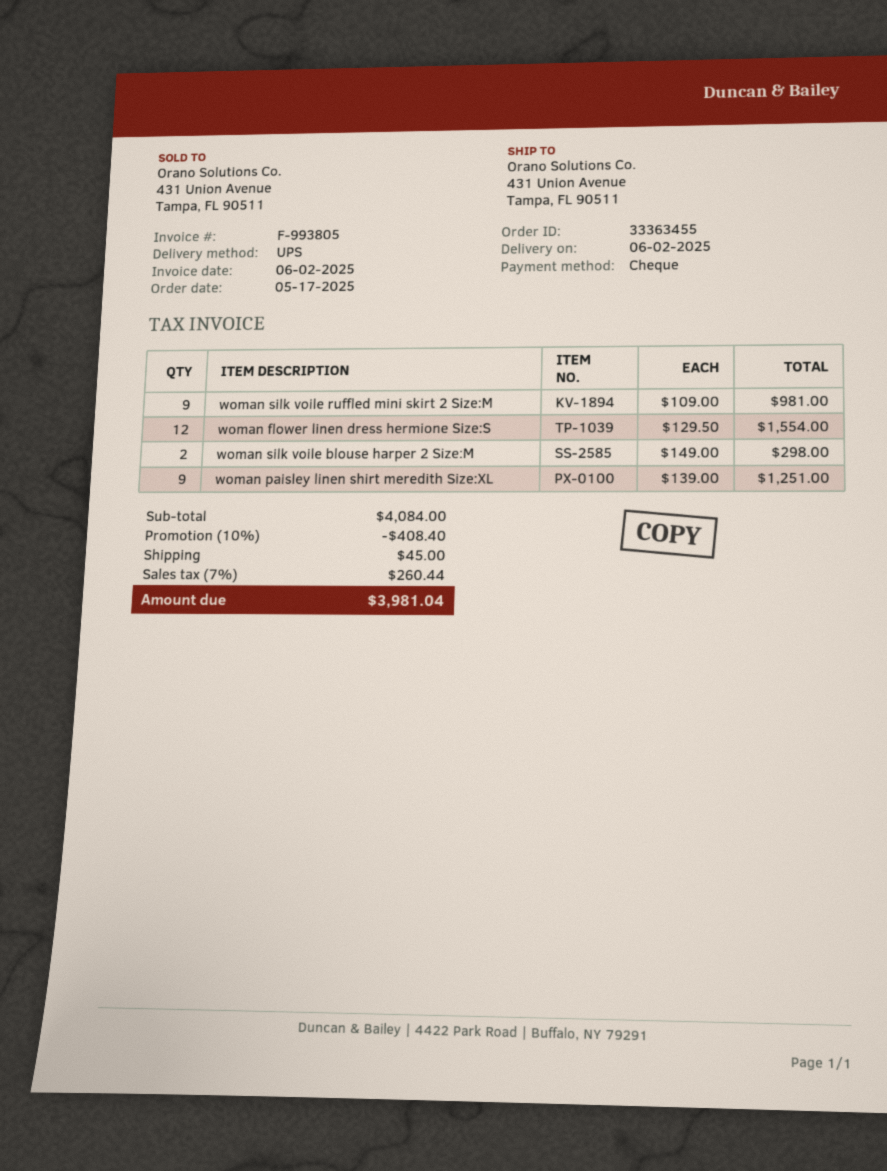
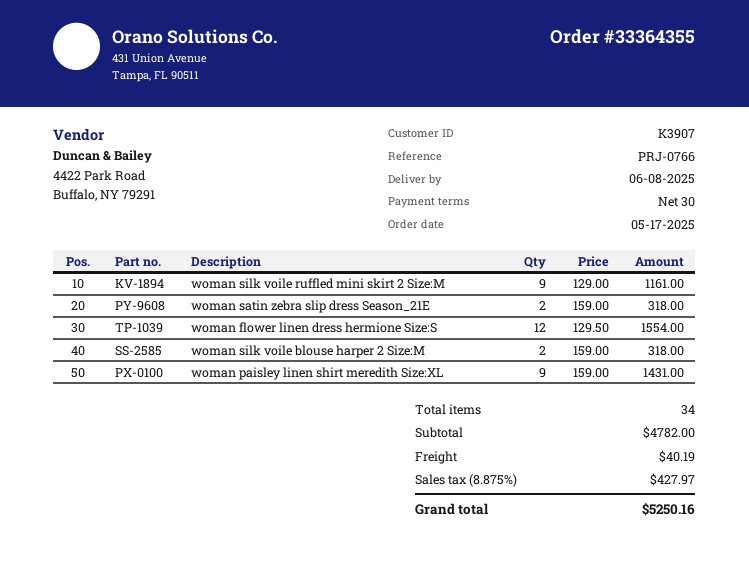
order number: 33363455 -> 33364355
delivery date: 2025-06-02 -> 2025-06-08
woman silk voile ruffled mini skirt 2 Size:M: 9 x 109.00 = 981.00 -> 9 x 129.00 = 1161.00
woman silk voile blouse harper 2 Size:M: 2 x 149.00 = 298.00 -> 2 x 159.00 = 318.00
woman paisley linen shirt meredith Size:XL: 9 x 139.00 = 1251.00 -> 9 x 159.00 = 1431.00
woman satin zebra slip dress Season_21E: none -> 2 x 159.00 = 318.00
subtotal: 4084.00 -> 4782.00
discount: 10% = 408.40 -> none
shipping: 45.00 -> 40.19
tax: 7% = 260.44 -> 8.875% = 427.97
total: 3981.04 -> 5250.16

